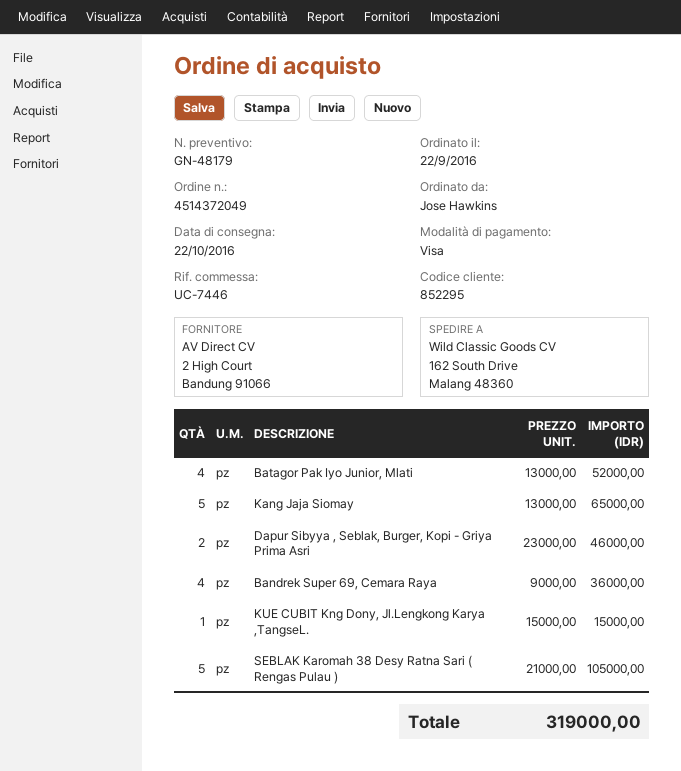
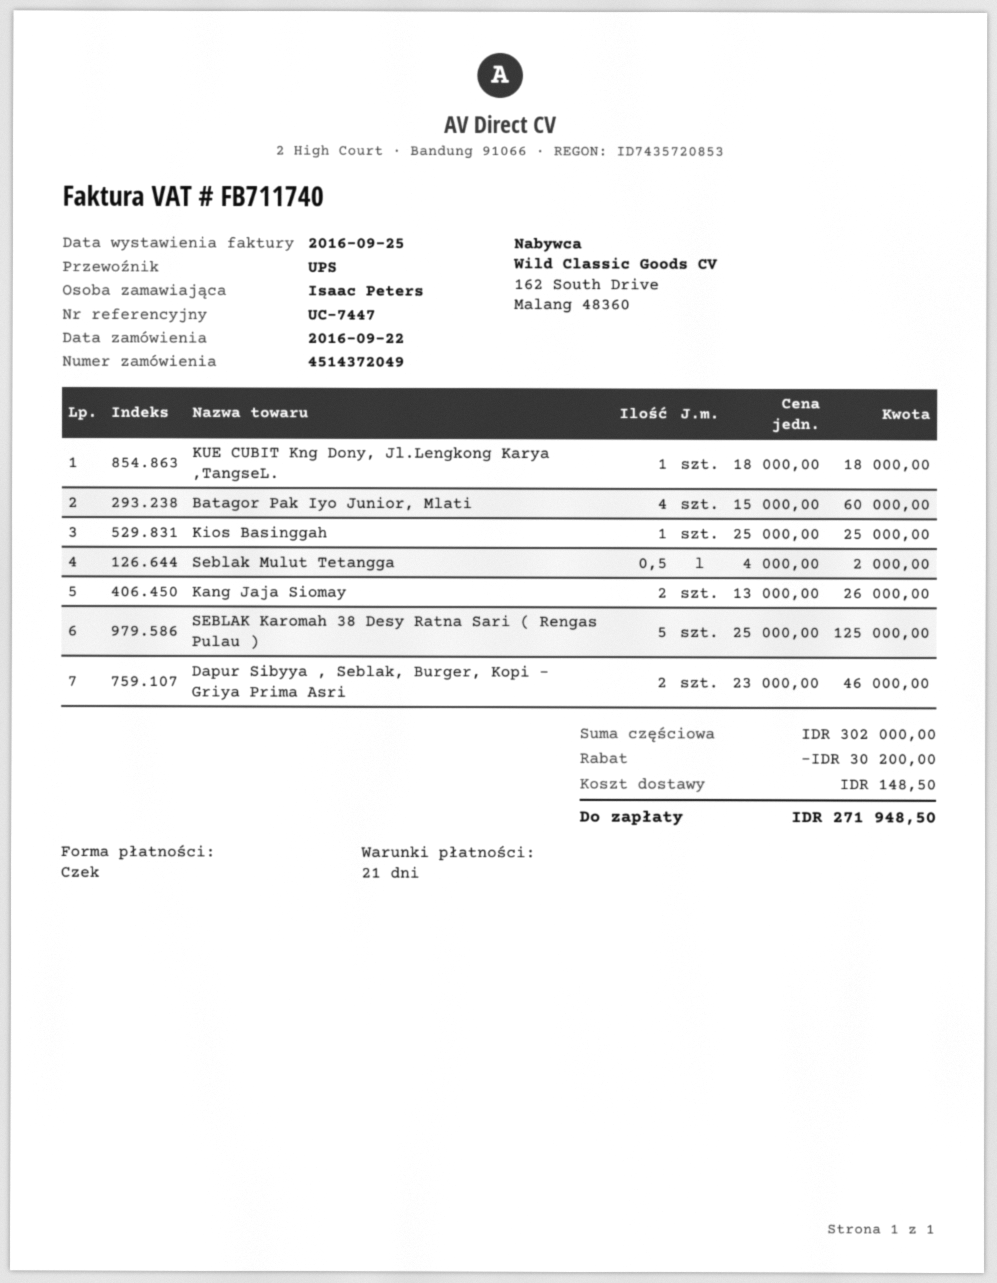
reference: UC-7446 -> UC-7447
ordered by: Jose Hawkins -> Isaac Peters
payment method: Visa -> cheque
Batagor Pak Iyo Junior, Mlati: 4 x 13000.00 = 52000.00 -> 4 x 15000.00 = 60000.00
Kang Jaja Siomay: 5 x 13000.00 = 65000.00 -> 2 x 13000.00 = 26000.00
Bandrek Super 69, Cemara Raya: 4 x 9000.00 = 36000.00 -> none
KUE CUBIT Kng Dony, Jl.Lengkong Karya ,TangseL.: 1 x 15000.00 = 15000.00 -> 1 x 18000.00 = 18000.00
SEBLAK Karomah 38 Desy Ratna Sari ( Rengas Pulau ): 5 x 21000.00 = 105000.00 -> 5 x 25000.00 = 125000.00
Kios Basinggah: none -> 1 x 25000.00 = 25000.00
Seblak Mulut Tetangga: none -> 0.5 x 4000.00 = 2000.00
discount: none -> 30200.00
shipping: none -> 148.50
total: 319000.00 -> 271948.50

